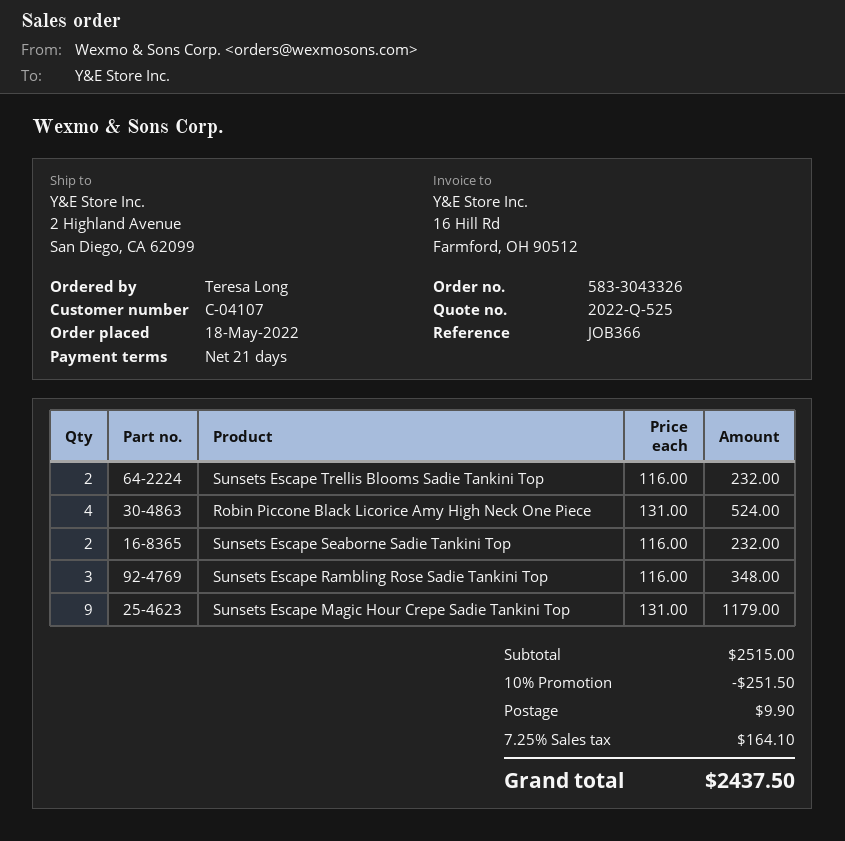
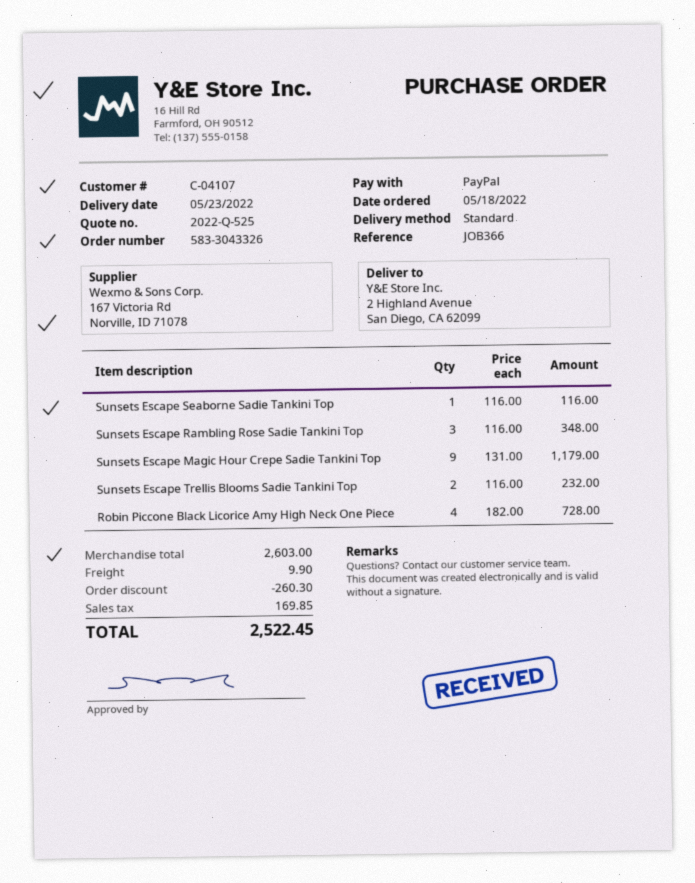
Robin Piccone Black Licorice Amy High Neck One Piece: 4 x 131.00 = 524.00 -> 4 x 182.00 = 728.00
Sunsets Escape Seaborne Sadie Tankini Top: 2 x 116.00 = 232.00 -> 1 x 116.00 = 116.00
subtotal: 2515.00 -> 2603.00
discount: 251.50 -> 260.30
tax: 164.10 -> 169.85
total: 2437.50 -> 2522.45

